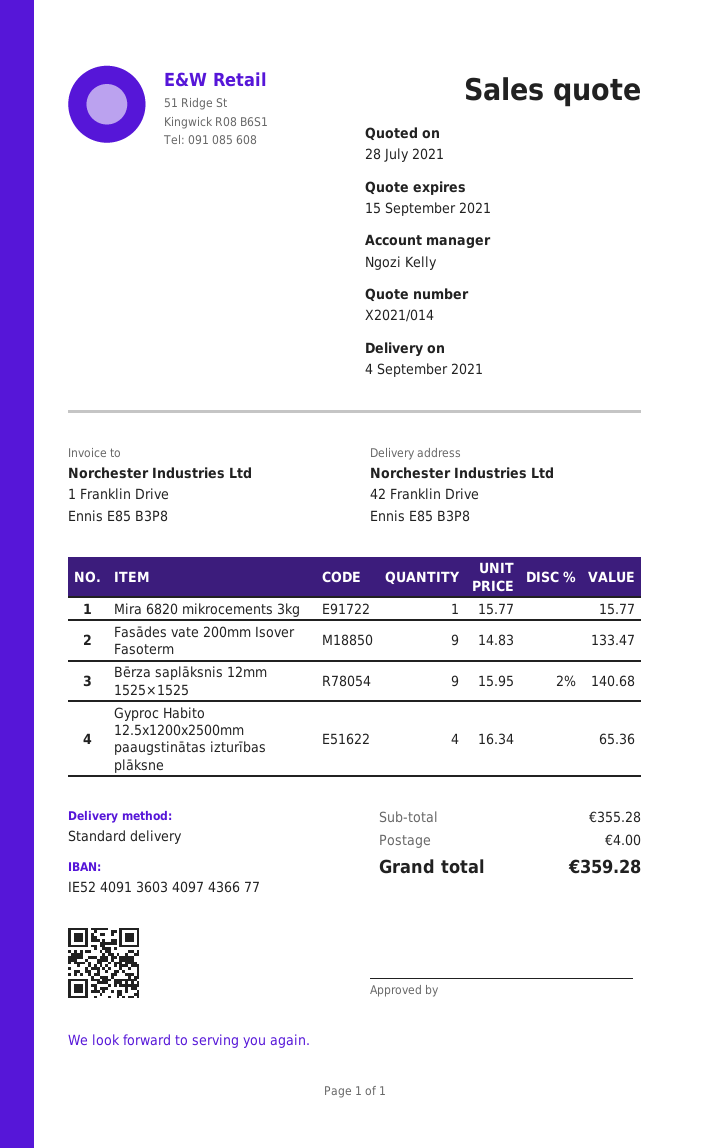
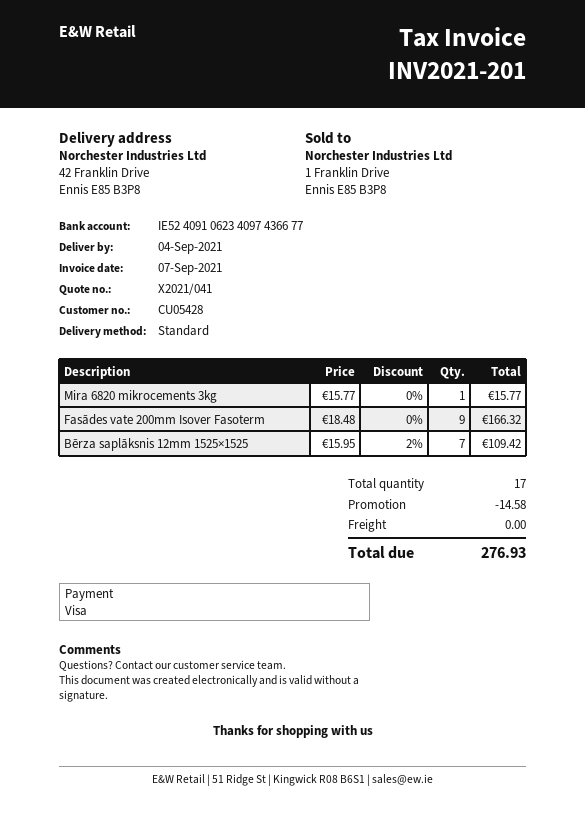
quote number: X2021/014 -> X2021/041
bank account: IE52409136034097436677 -> IE52409106234097436677
Fasādes vate 200mm Isover Fasoterm: 9 x 14.83 = 133.47 -> 9 x 18.48 = 166.32
Bērza saplāksnis 12mm 1525×1525: 9 x 15.95 - 2% = 140.68 -> 7 x 15.95 - 2% = 109.42
Gyproc Habito 12.5x1200x2500mm paaugstinātas izturības plāksne: 4 x 16.34 = 65.36 -> none
discount: none -> 14.58
shipping: 4.00 -> 0.00
total: 359.28 -> 276.93

